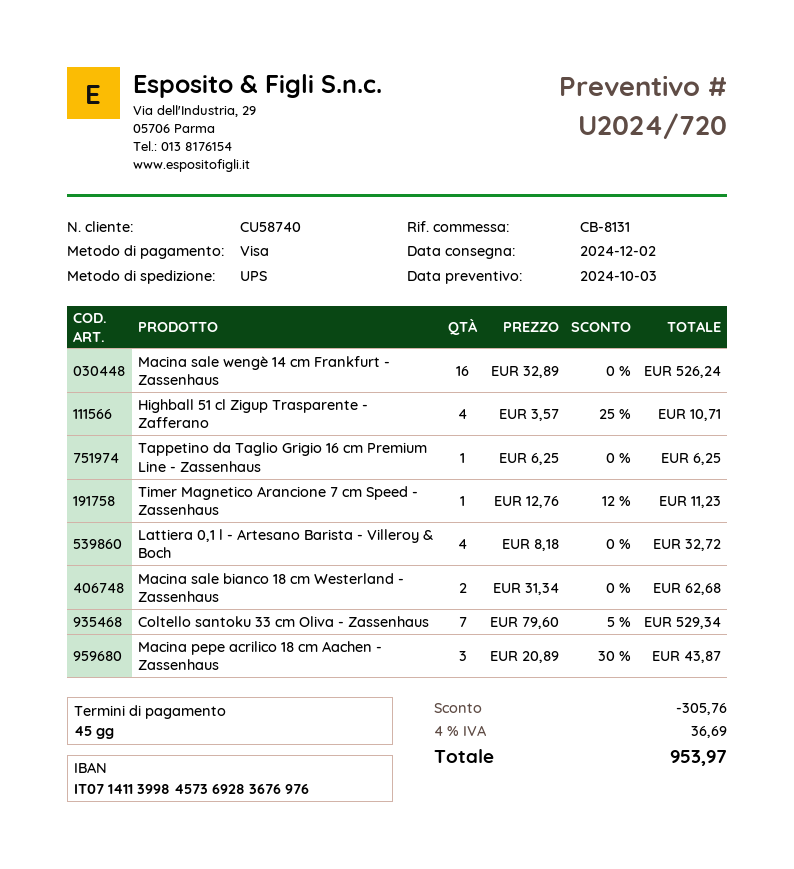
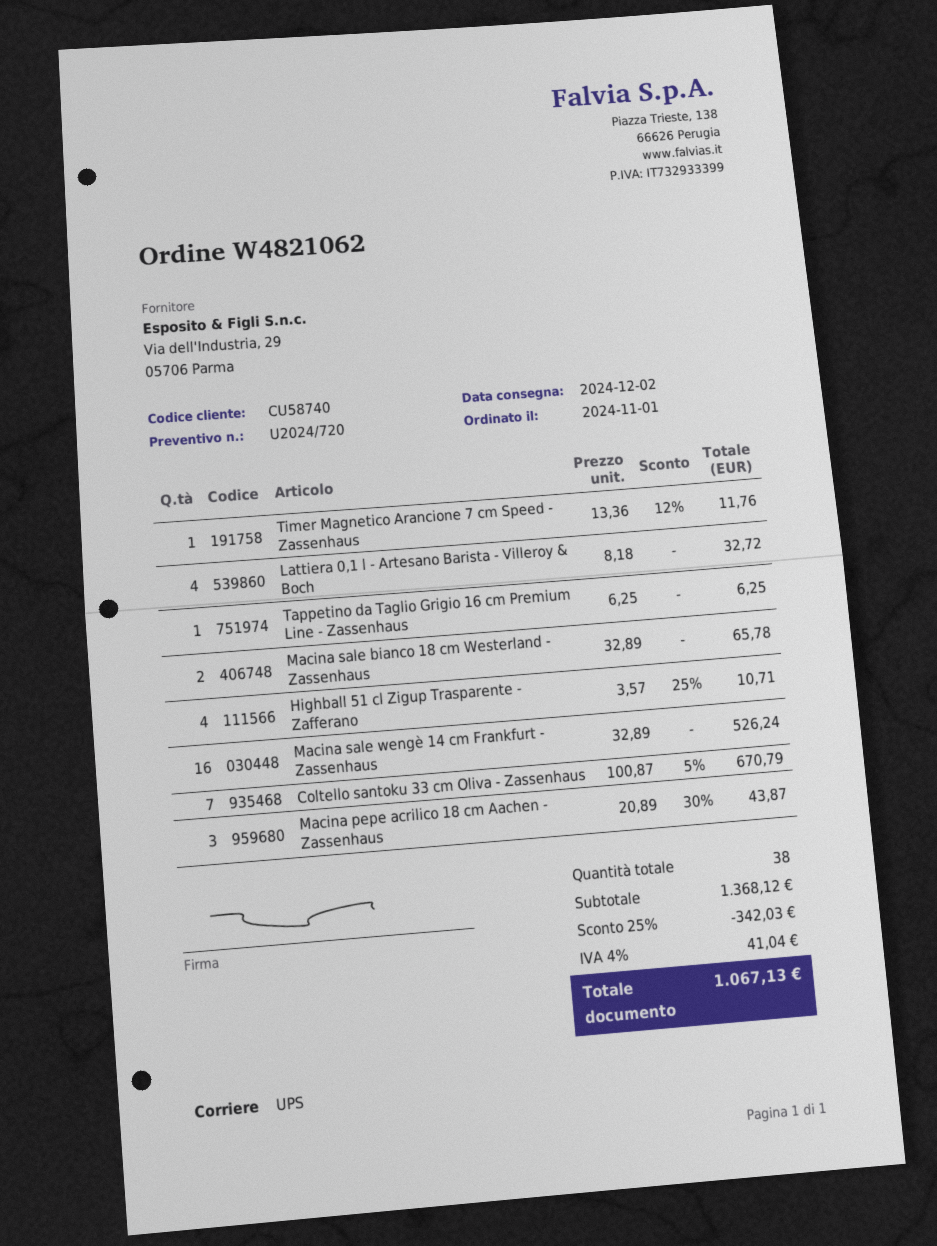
Timer Magnetico Arancione 7 cm Speed - Zassenhaus: 1 x 12.76 - 12% = 11.23 -> 1 x 13.36 - 12% = 11.76
Macina sale bianco 18 cm Westerland - Zassenhaus: 2 x 31.34 = 62.68 -> 2 x 32.89 = 65.78
Coltello santoku 33 cm Oliva - Zassenhaus: 7 x 79.60 - 5% = 529.34 -> 7 x 100.87 - 5% = 670.79
discount: 305.76 -> 342.03
tax: 4% = 36.69 -> 4% = 41.04
total: 953.97 -> 1067.13

